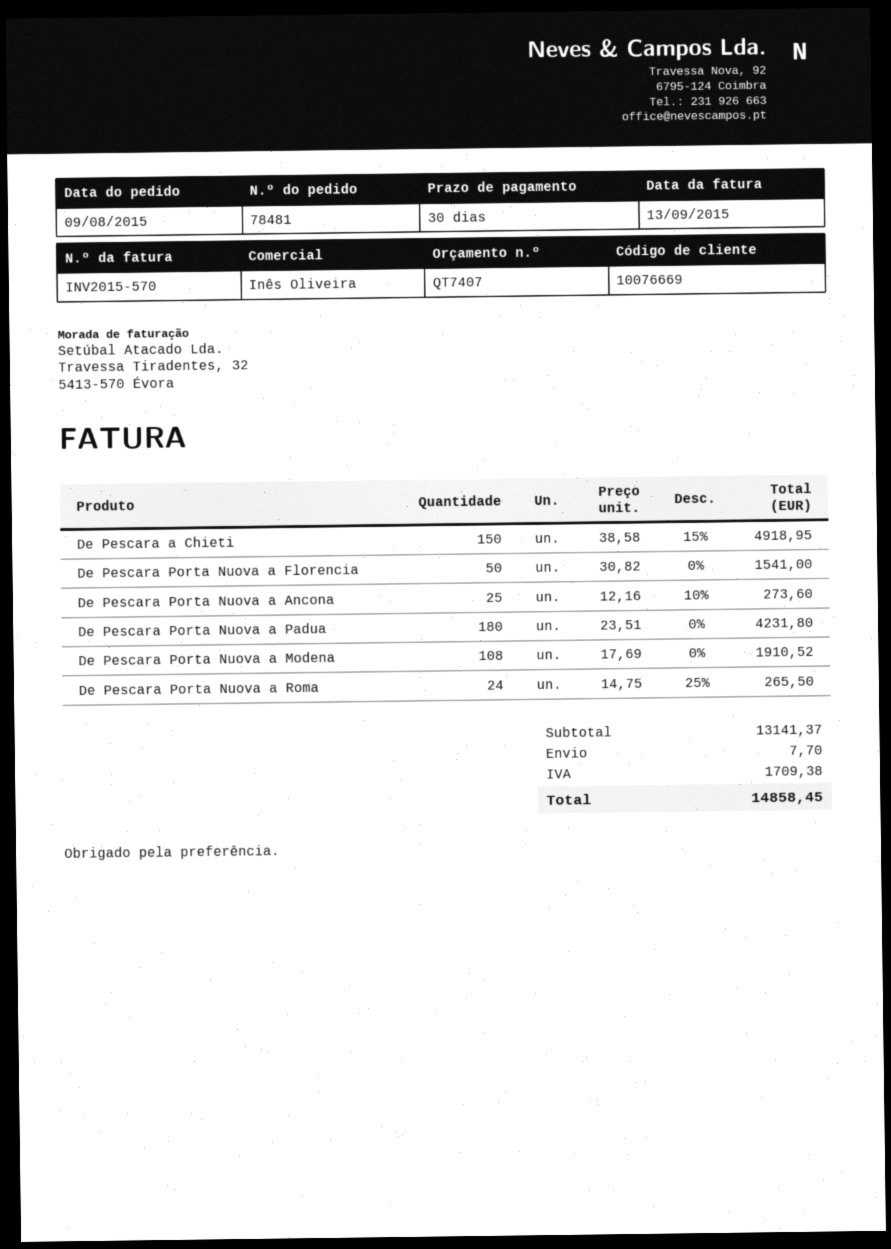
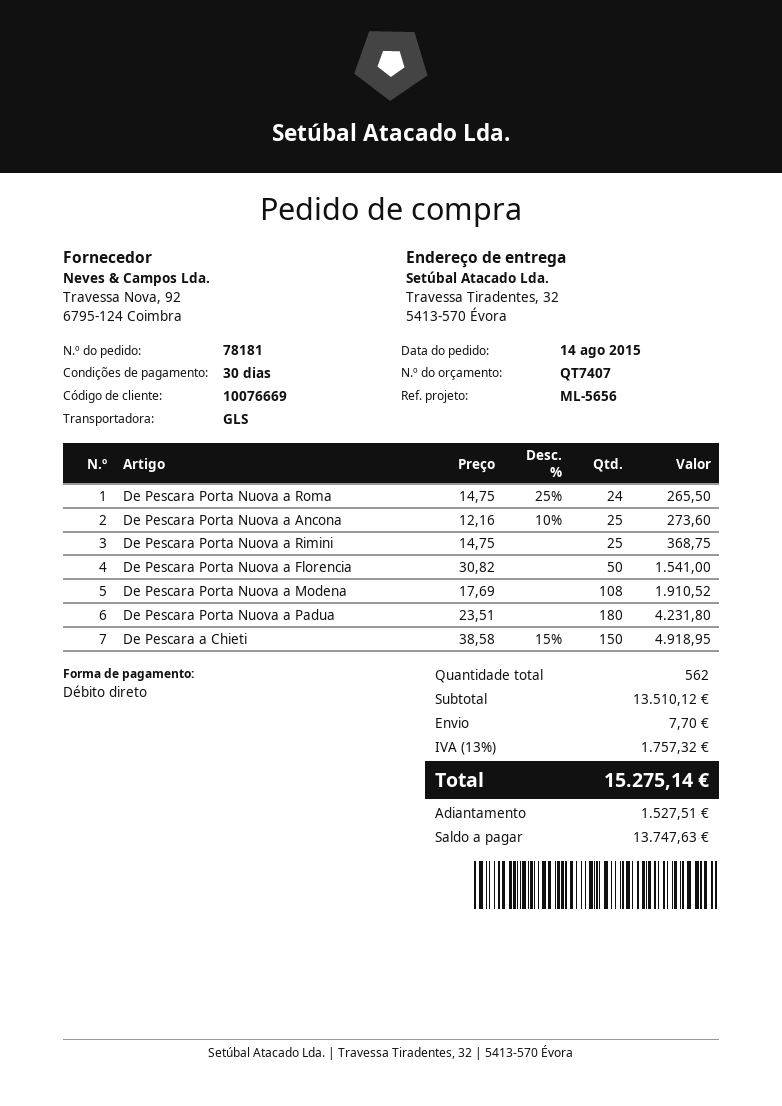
order number: 78481 -> 78181
order date: 2015-08-09 -> 2015-08-14
De Pescara Porta Nuova a Rimini: none -> 25 x 14.75 = 368.75
subtotal: 13141.37 -> 13510.12
tax: 1709.38 -> 1757.32
total: 14858.45 -> 15275.14

